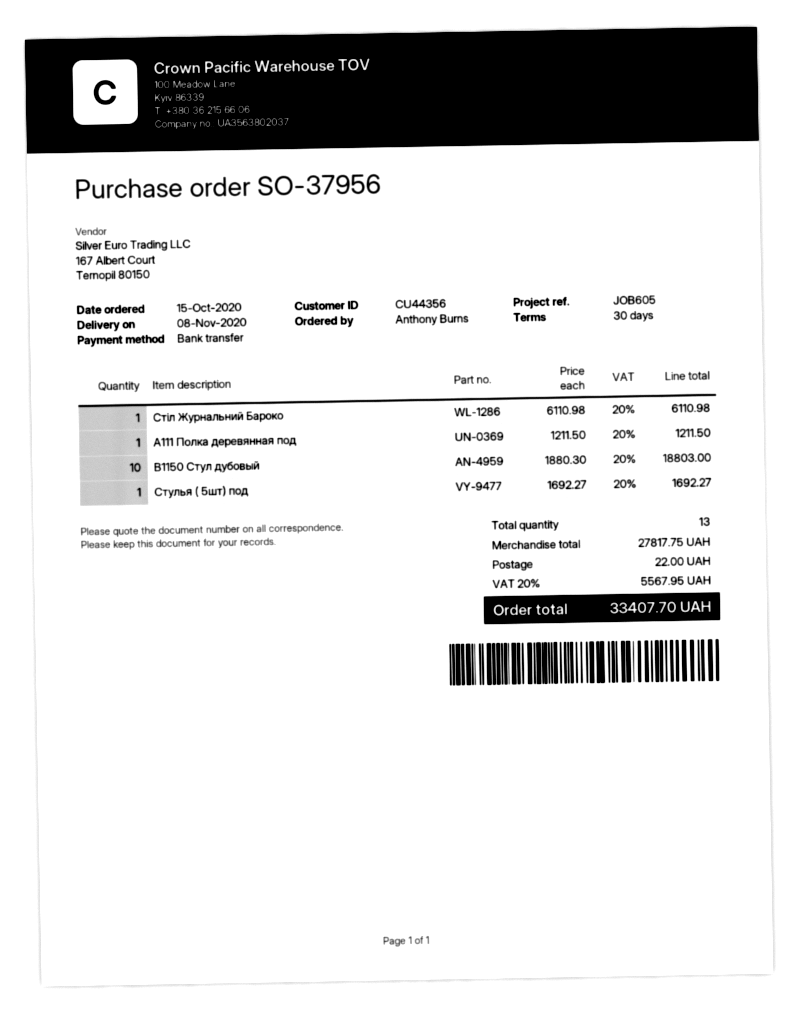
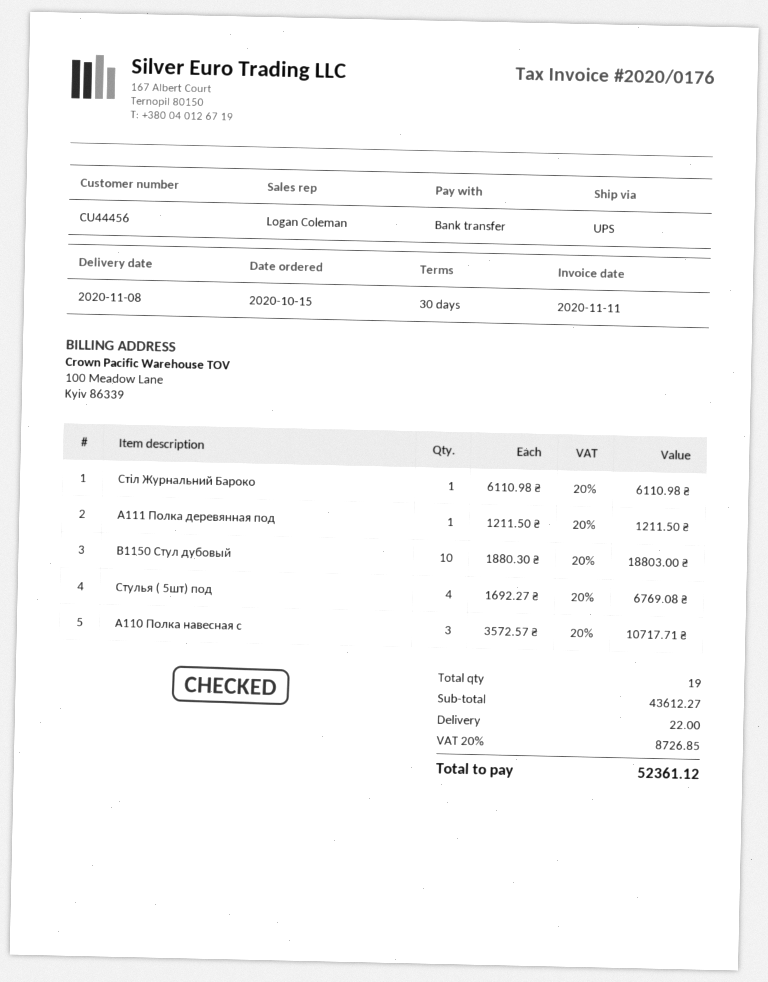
customer number: CU44356 -> CU44456
Стулья ( 5шт) под: 1 x 1692.27 = 1692.27 -> 4 x 1692.27 = 6769.08
А110 Полка навесная с: none -> 3 x 3572.57 = 10717.71
total quantity: 13 -> 19
subtotal: 27817.75 -> 43612.27
tax: 20% = 5567.95 -> 20% = 8726.85
total: 33407.70 -> 52361.12

